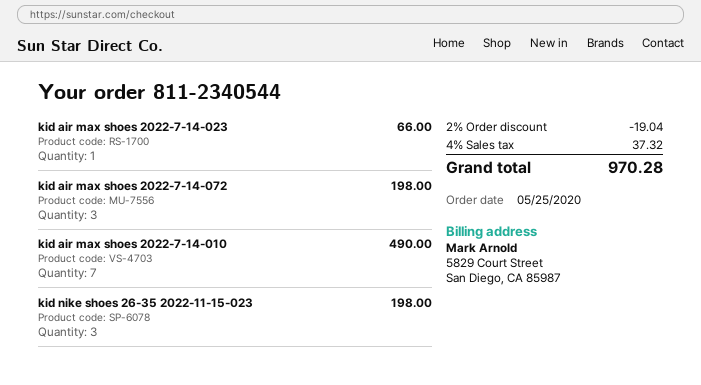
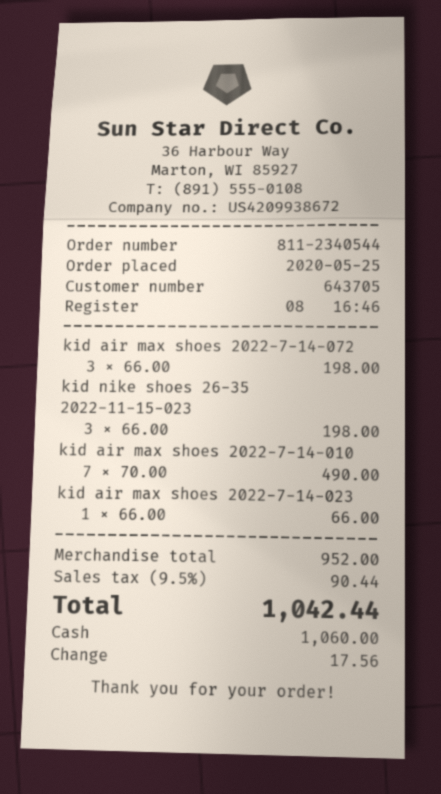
discount: 2% = 19.04 -> none
tax: 4% = 37.32 -> 9.5% = 90.44
total: 970.28 -> 1042.44

